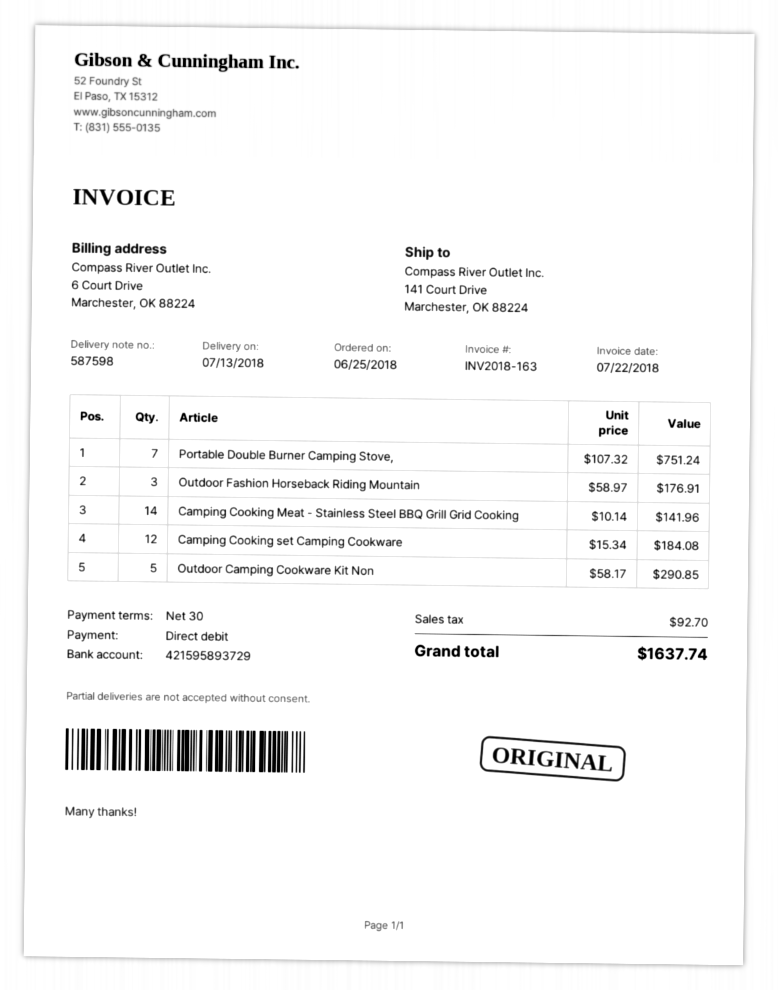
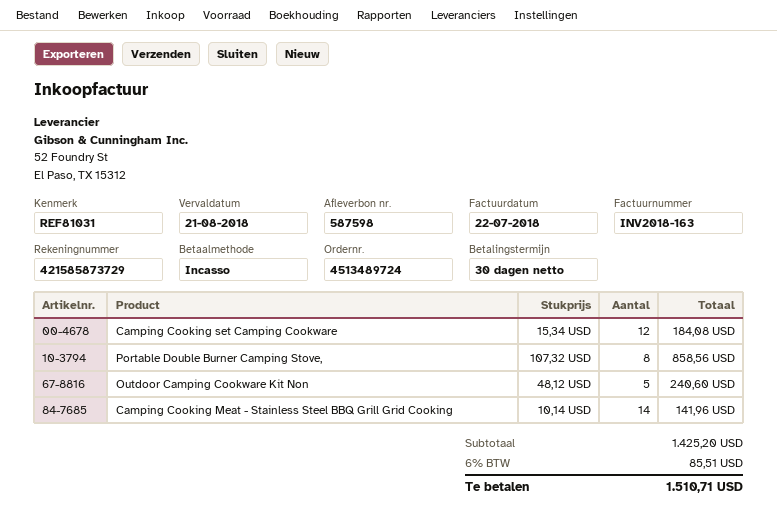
bank account: 421595893729 -> 421585873729
Portable Double Burner Camping Stove,: 7 x 107.32 = 751.24 -> 8 x 107.32 = 858.56
Outdoor Fashion Horseback Riding Mountain: 3 x 58.97 = 176.91 -> none
Outdoor Camping Cookware Kit Non: 5 x 58.17 = 290.85 -> 5 x 48.12 = 240.60
tax: 92.70 -> 85.51
total: 1637.74 -> 1510.71

